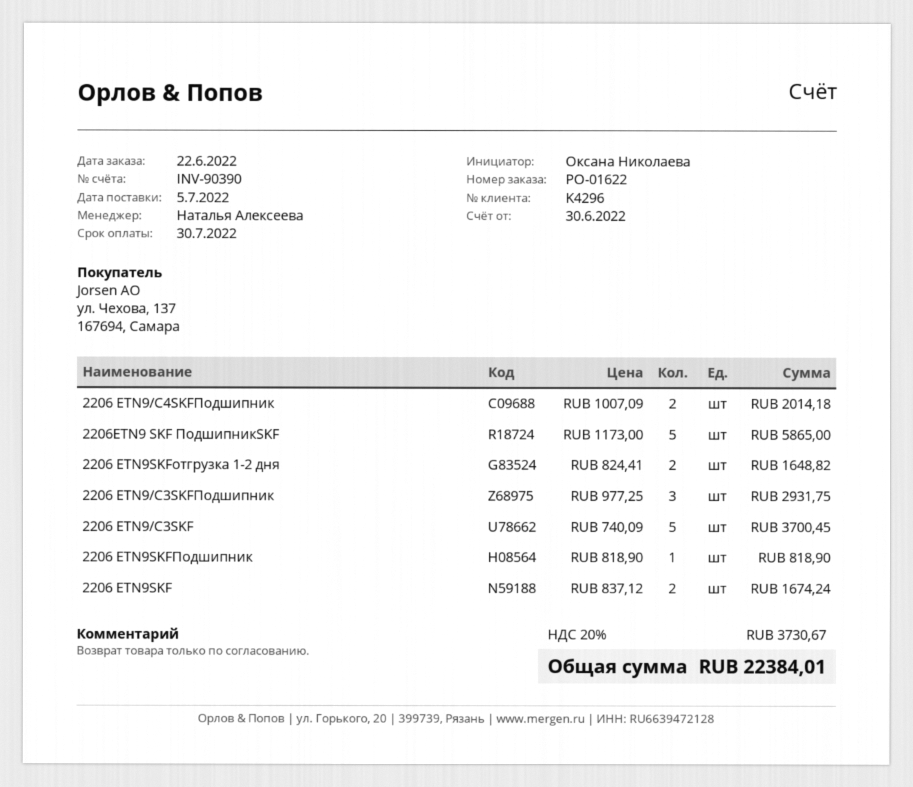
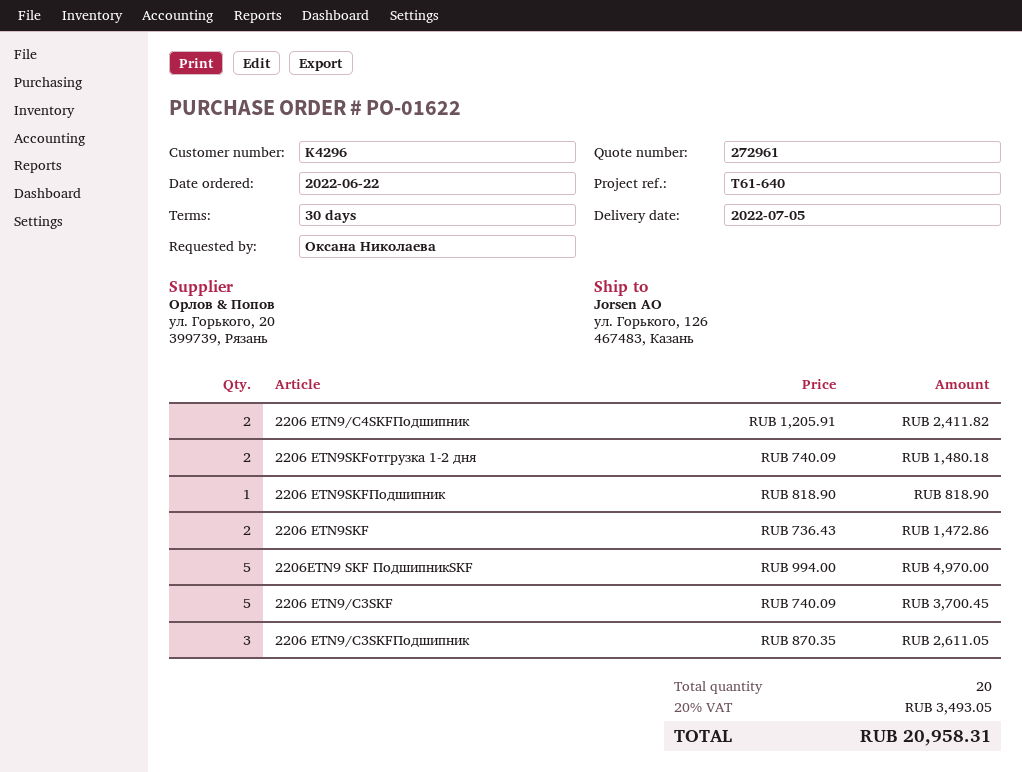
2206 ETN9/C4SKFПодшипник: 2 x 1007.09 = 2014.18 -> 2 x 1205.91 = 2411.82
2206ETN9 SKF ПодшипникSKF: 5 x 1173.00 = 5865.00 -> 5 x 994.00 = 4970.00
2206 ETN9SKFотгрузка 1-2 дня: 2 x 824.41 = 1648.82 -> 2 x 740.09 = 1480.18
2206 ETN9/C3SKFПодшипник: 3 x 977.25 = 2931.75 -> 3 x 870.35 = 2611.05
2206 ETN9SKF: 2 x 837.12 = 1674.24 -> 2 x 736.43 = 1472.86
tax: 20% = 3730.67 -> 20% = 3493.05
total: 22384.01 -> 20958.31

